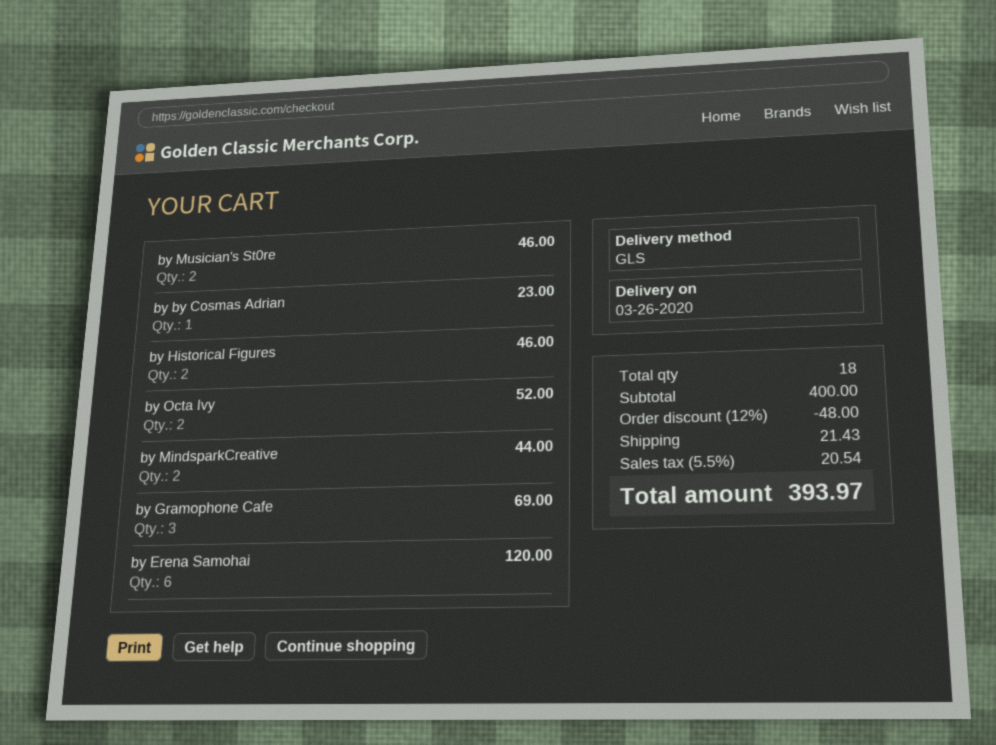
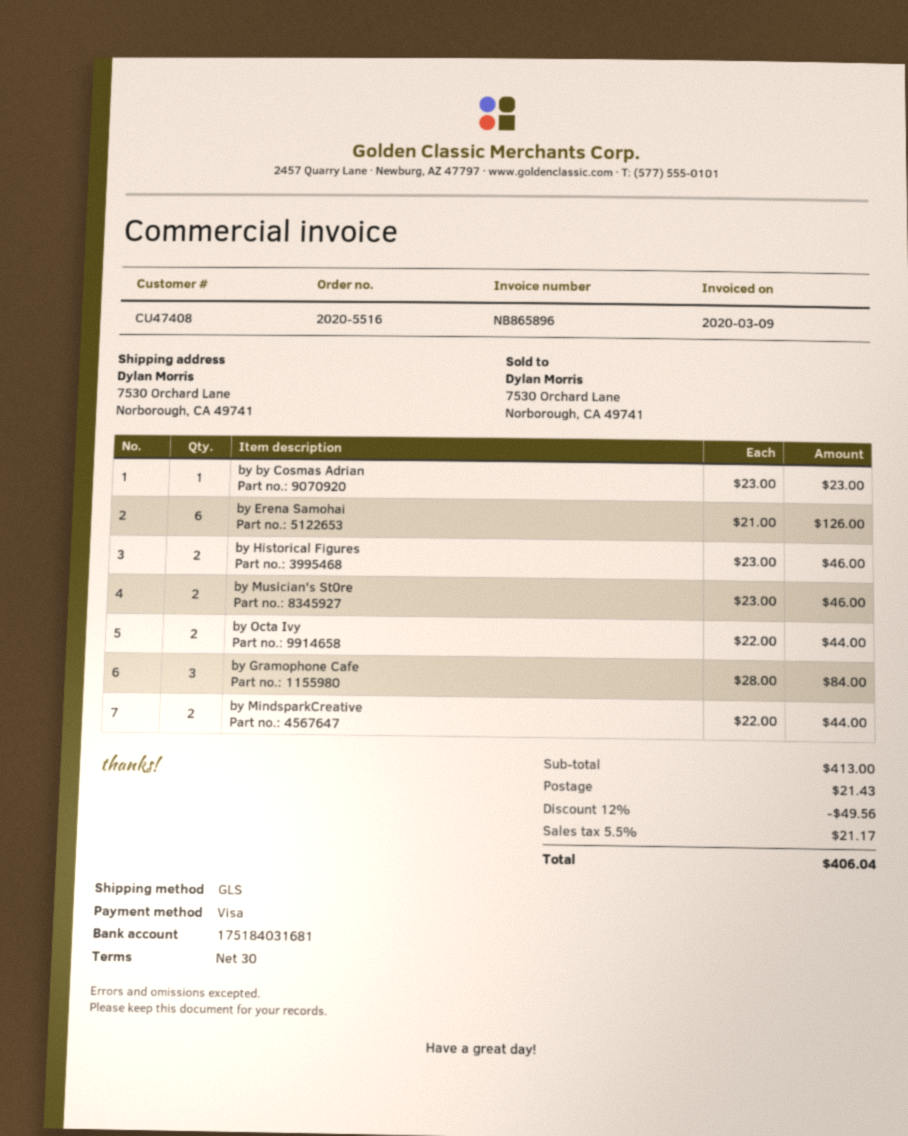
by Octa Ivy: 2 for 52.00 -> 2 for 44.00
by Gramophone Cafe: 3 for 69.00 -> 3 for 84.00
by Erena Samohai: 6 for 120.00 -> 6 for 126.00
subtotal: 400.00 -> 413.00
discount: 12% = 48.00 -> 12% = 49.56
tax: 5.5% = 20.54 -> 5.5% = 21.17
total: 393.97 -> 406.04

